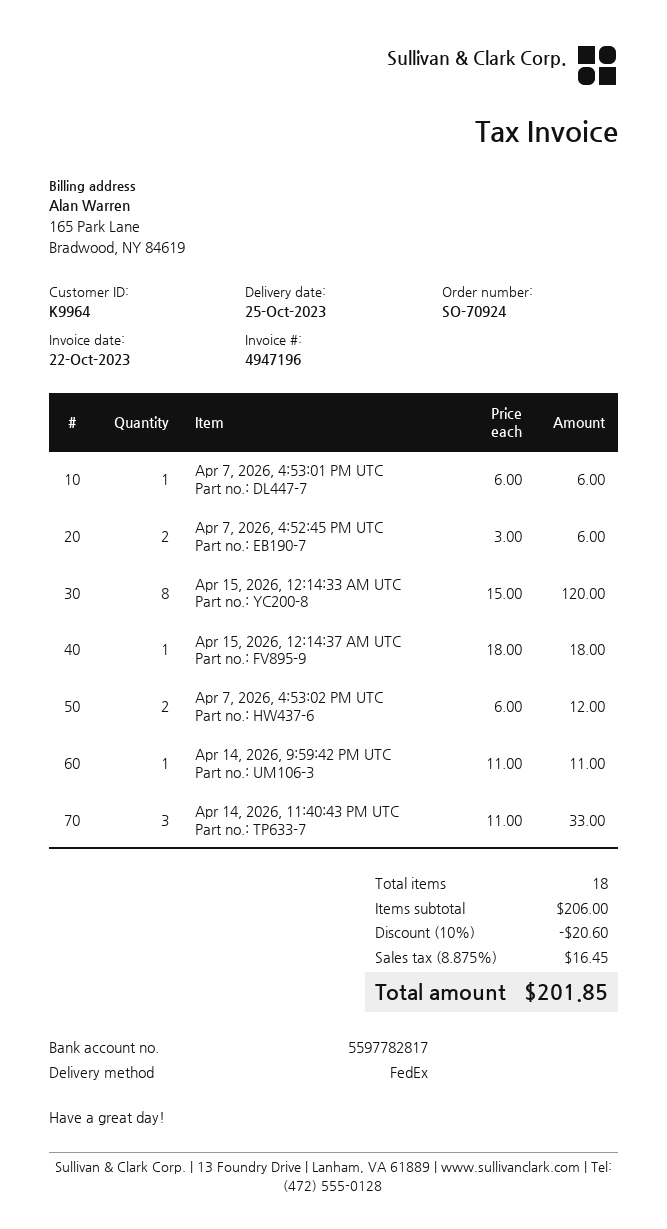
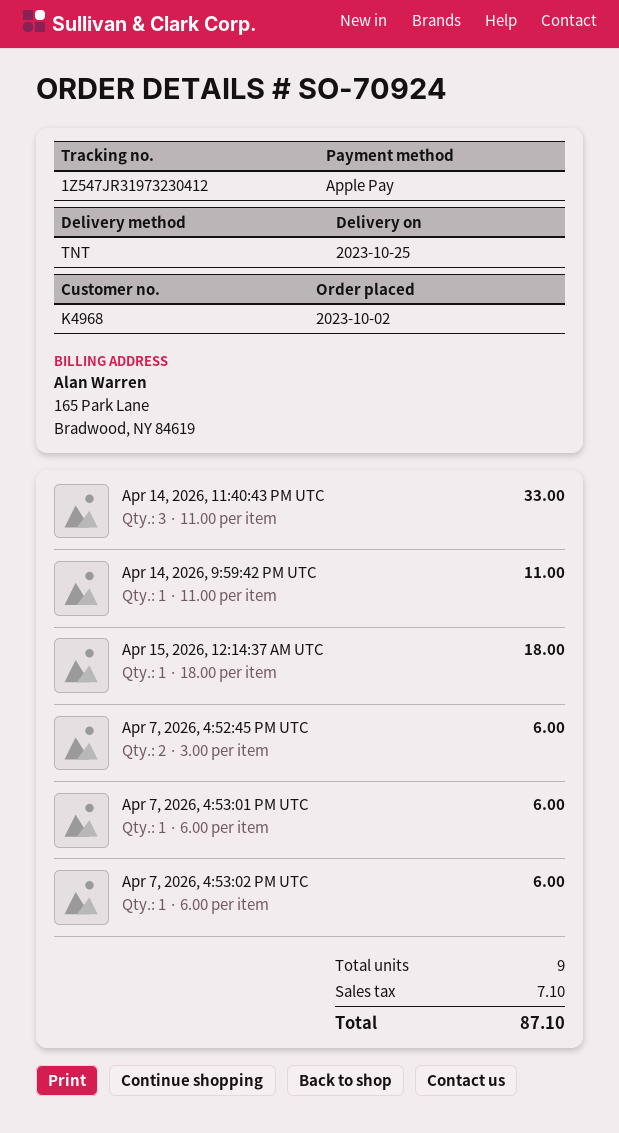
customer number: K9964 -> K4968
shipping method: FedEx -> TNT
Apr 15, 2026, 12:14:33 AM UTC: 8 x 15.00 = 120.00 -> none
Apr 7, 2026, 4:53:02 PM UTC: 2 x 6.00 = 12.00 -> 1 x 6.00 = 6.00
total quantity: 18 -> 9
discount: 10% = 20.60 -> none
tax: 16.45 -> 7.10
total: 201.85 -> 87.10

